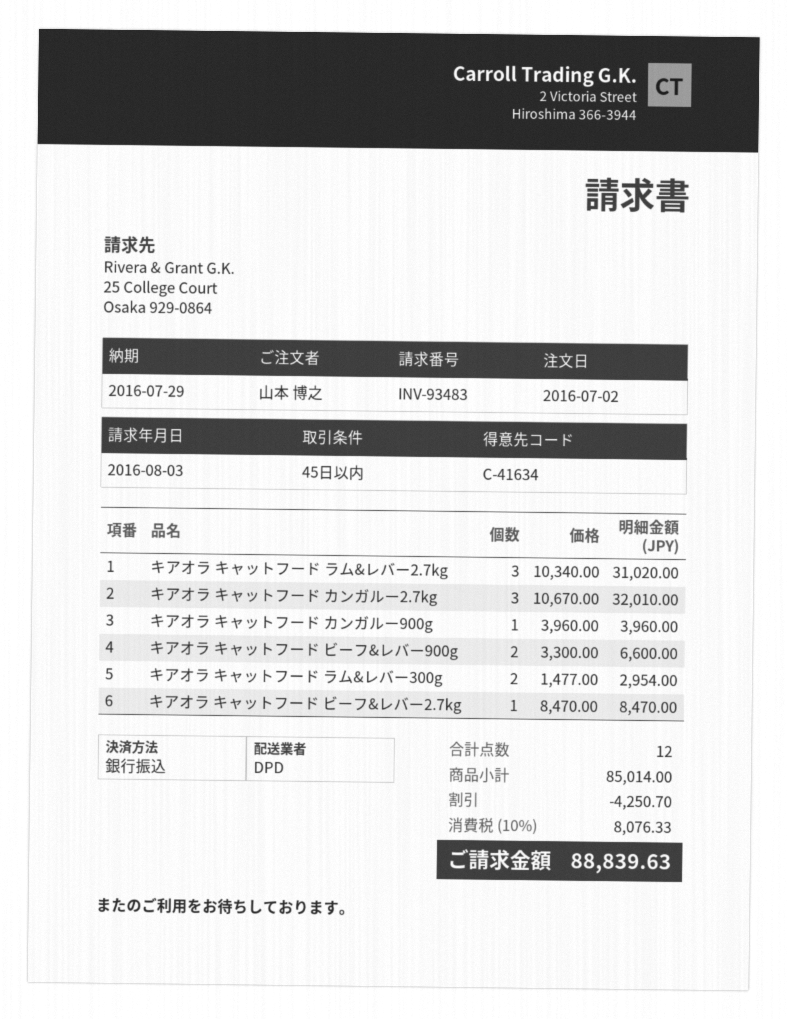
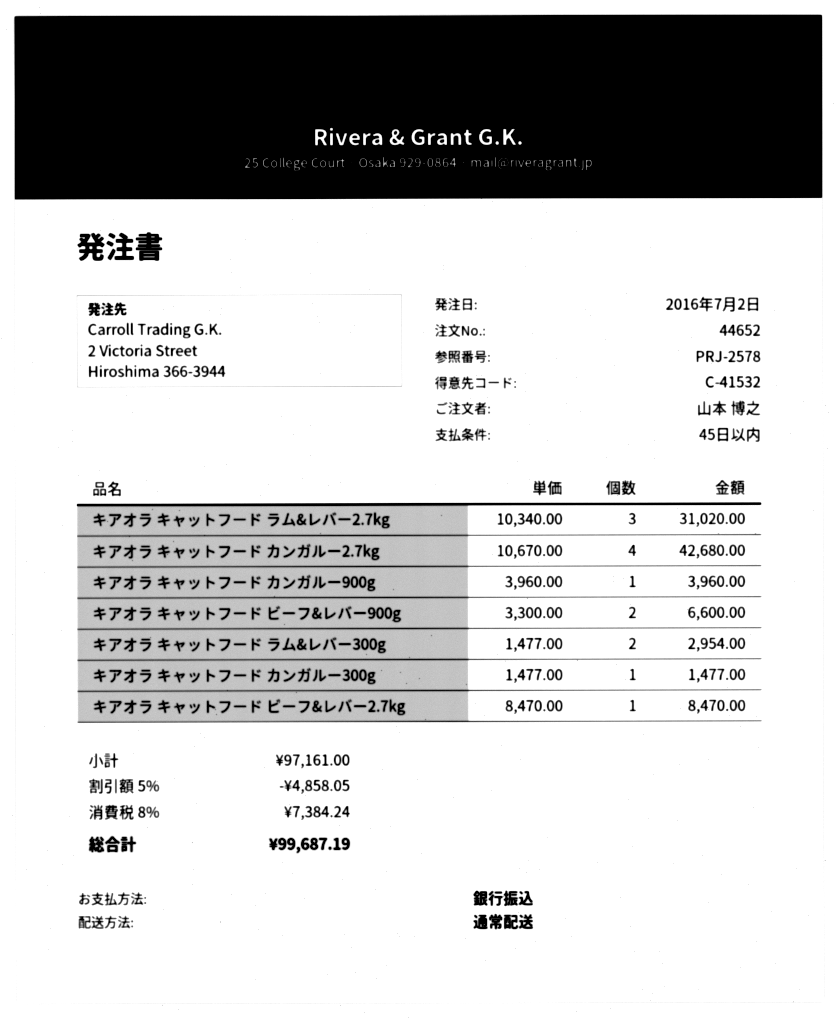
customer number: C-41634 -> C-41532
shipping method: DPD -> standard
キアオラ キャットフード カンガルー2.7kg: 3 x 10670.00 = 32010.00 -> 4 x 10670.00 = 42680.00
キアオラ キャットフード カンガルー300g: none -> 1 x 1477.00 = 1477.00
subtotal: 85014.00 -> 97161.00
discount: 4250.70 -> 4858.05
tax: 10% = 8076.33 -> 8% = 7384.24
total: 88839.63 -> 99687.19

